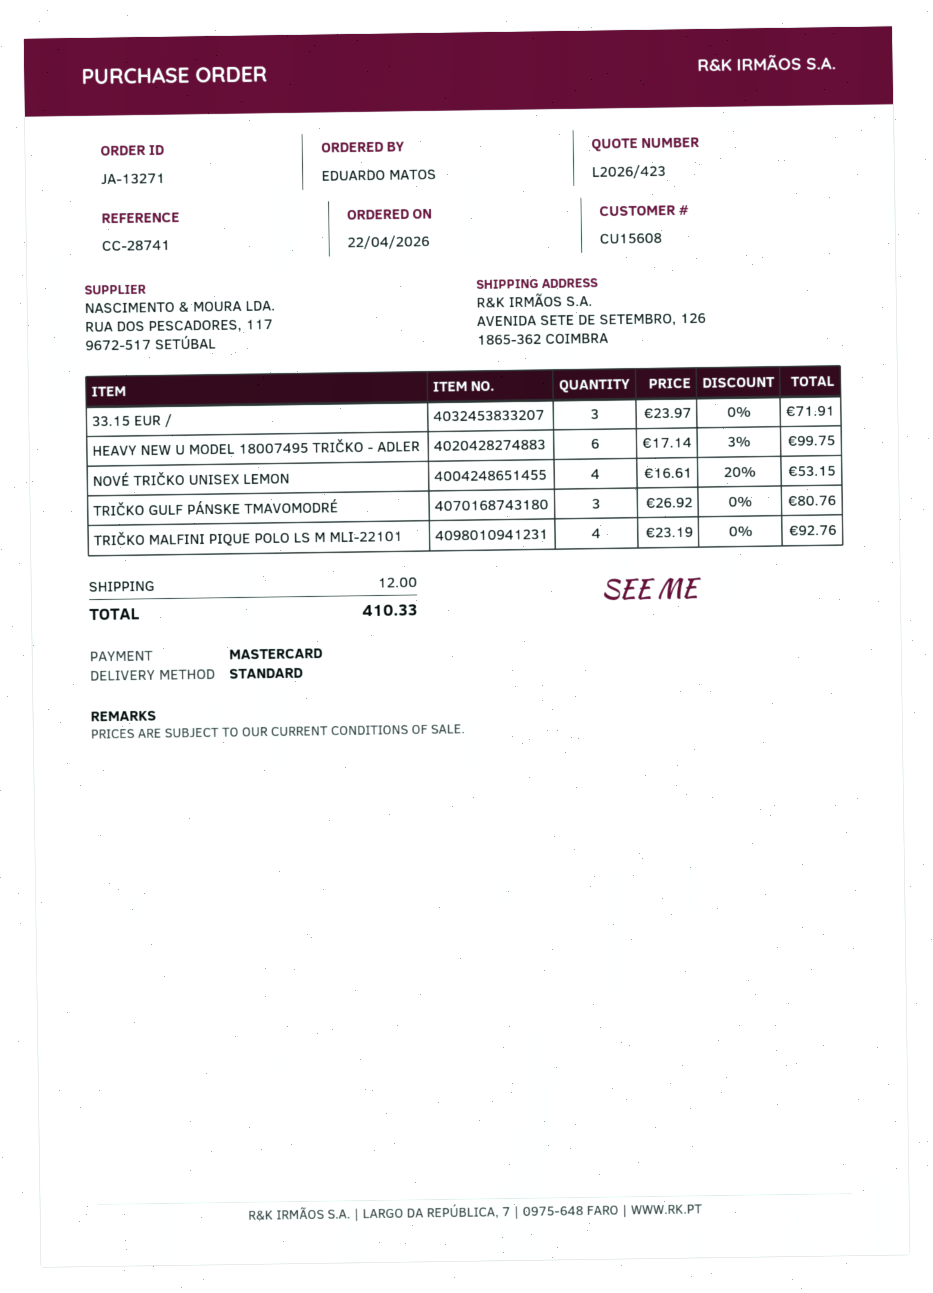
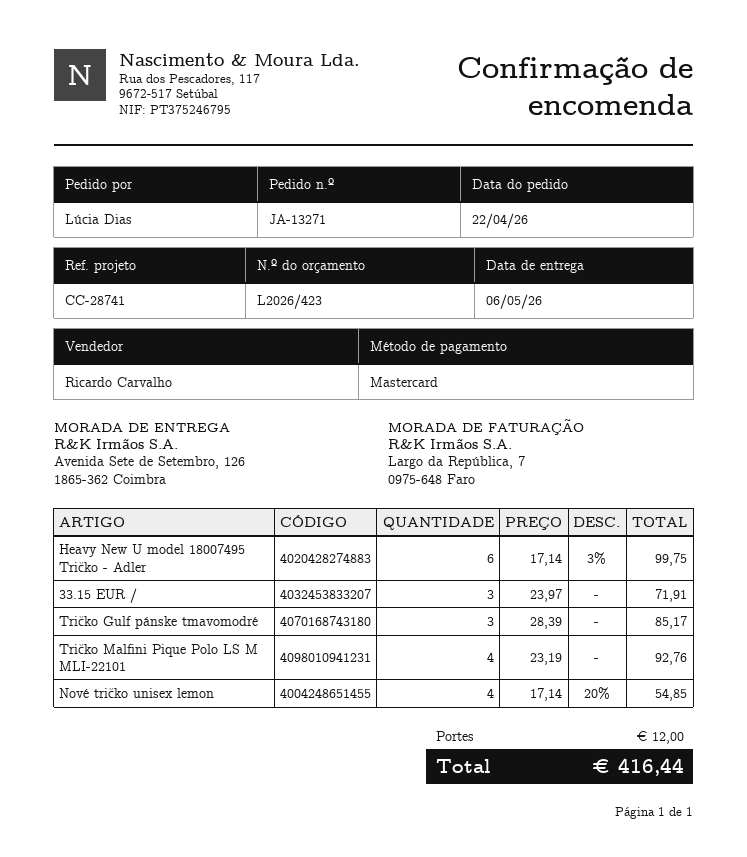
ordered by: EDUARDO MATOS -> Lúcia Dias
NOVÉ TRIČKO UNISEX LEMON: 4 x 16.61 - 20% = 53.15 -> 4 x 17.14 - 20% = 54.85
TRIČKO GULF PÁNSKE TMAVOMODRÉ: 3 x 26.92 = 80.76 -> 3 x 28.39 = 85.17
total: 410.33 -> 416.44

